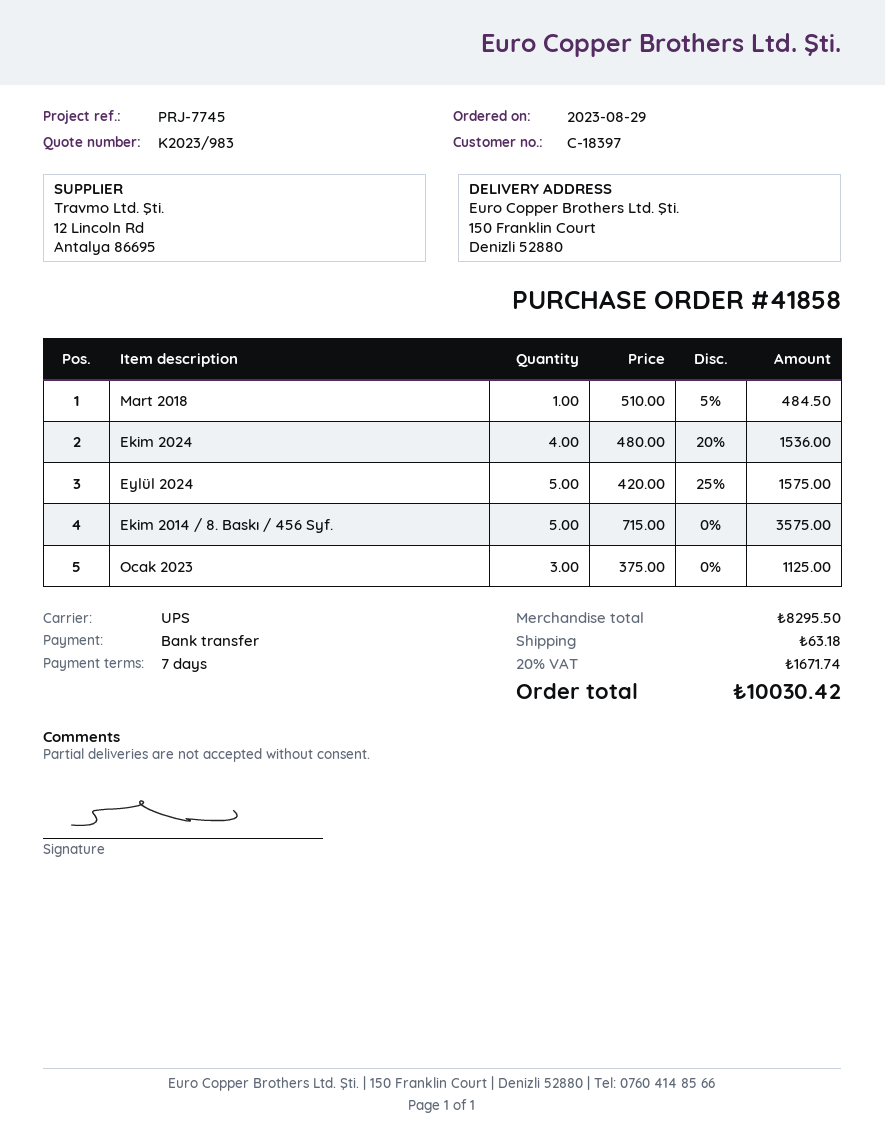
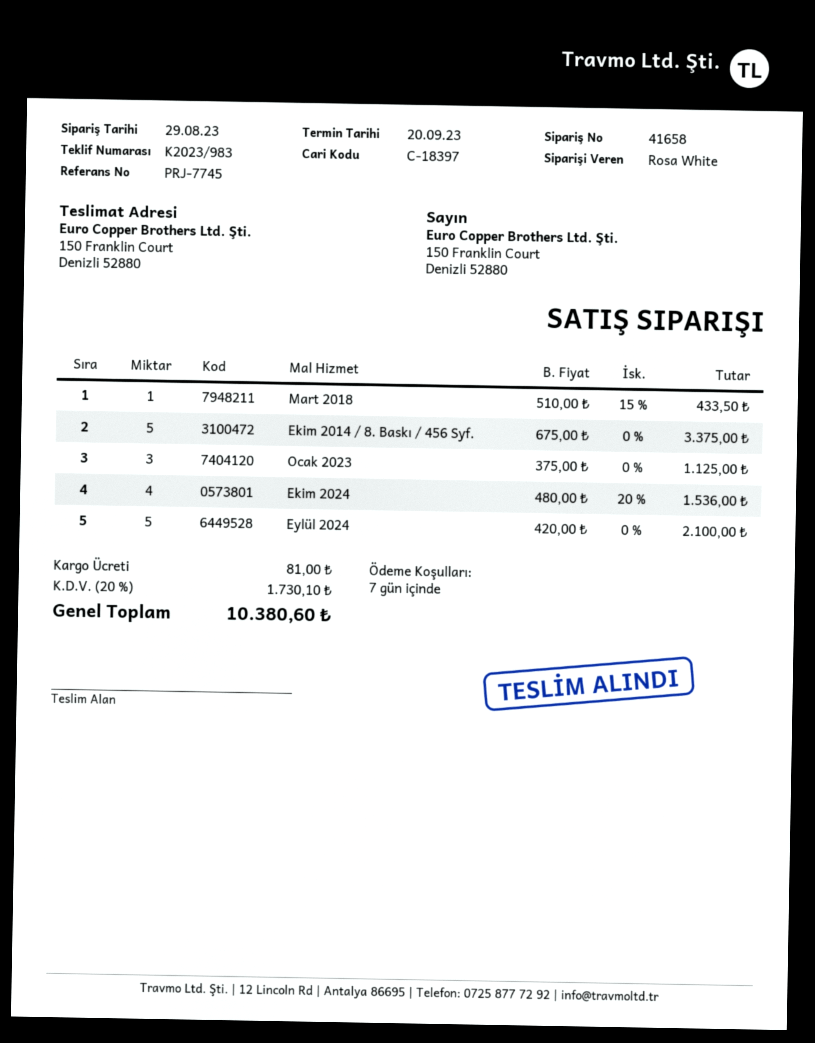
order number: 41858 -> 41658
Mart 2018: 1 x 510.00 - 5% = 484.50 -> 1 x 510.00 - 15% = 433.50
Eylül 2024: 5 x 420.00 - 25% = 1575.00 -> 5 x 420.00 = 2100.00
Ekim 2014 / 8. Baskı / 456 Syf.: 5 x 715.00 = 3575.00 -> 5 x 675.00 = 3375.00
shipping: 63.18 -> 81.00
tax: 20% = 1671.74 -> 20% = 1730.10
total: 10030.42 -> 10380.60

